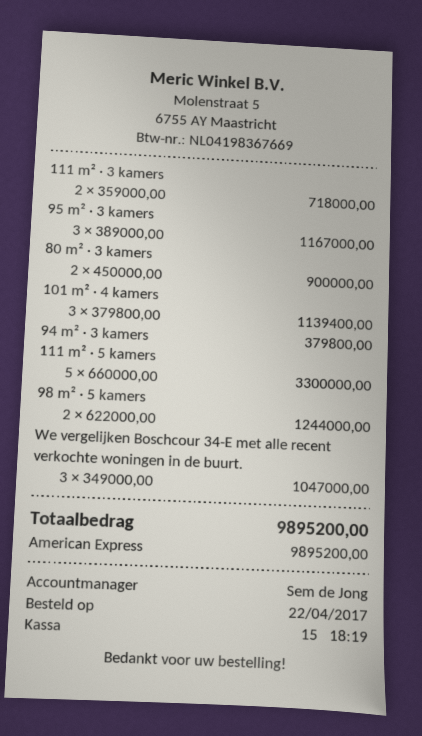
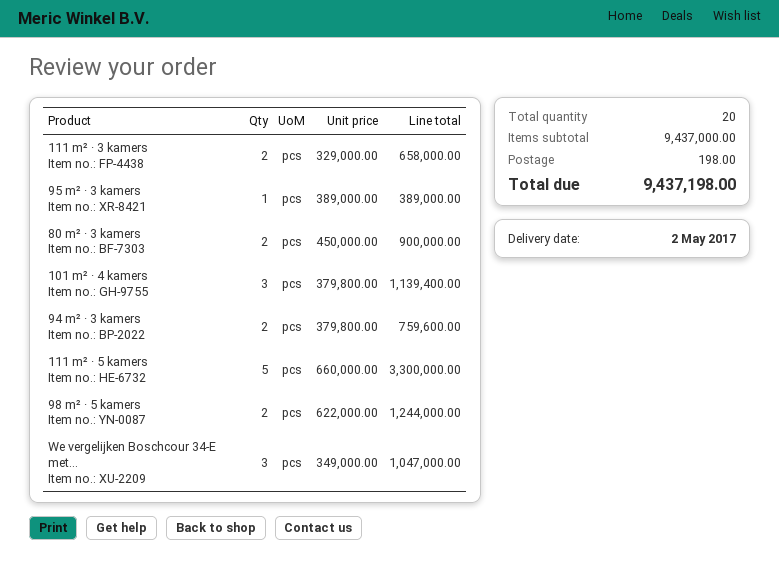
111 m² · 3 kamers: 2 x 359000.00 = 718000.00 -> 2 x 329000.00 = 658000.00
95 m² · 3 kamers: 3 x 389000.00 = 1167000.00 -> 1 x 389000.00 = 389000.00
94 m² · 3 kamers: 1 x 379800.00 = 379800.00 -> 2 x 379800.00 = 759600.00
shipping: none -> 198.00
total: 9895200.00 -> 9437198.00

